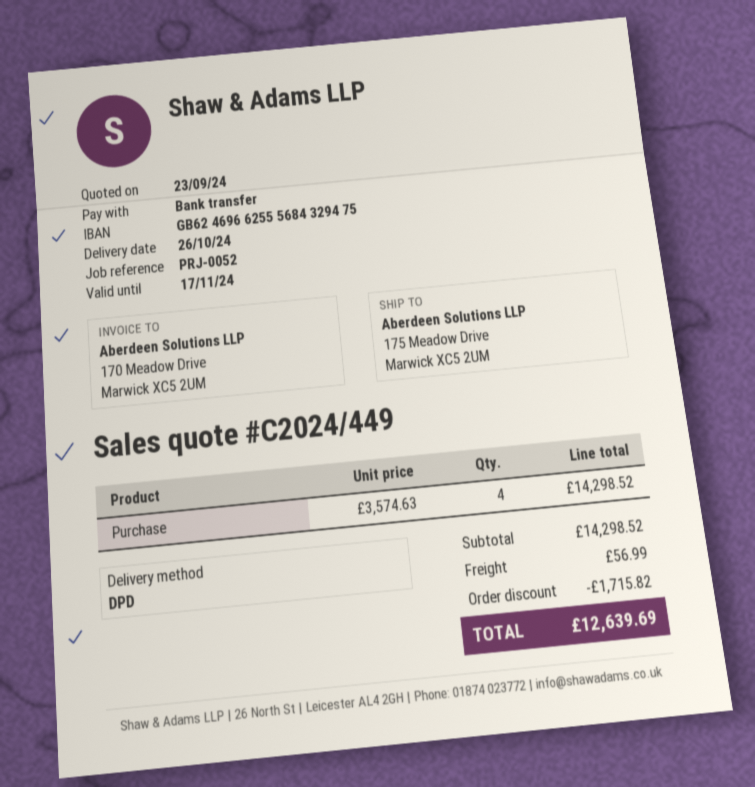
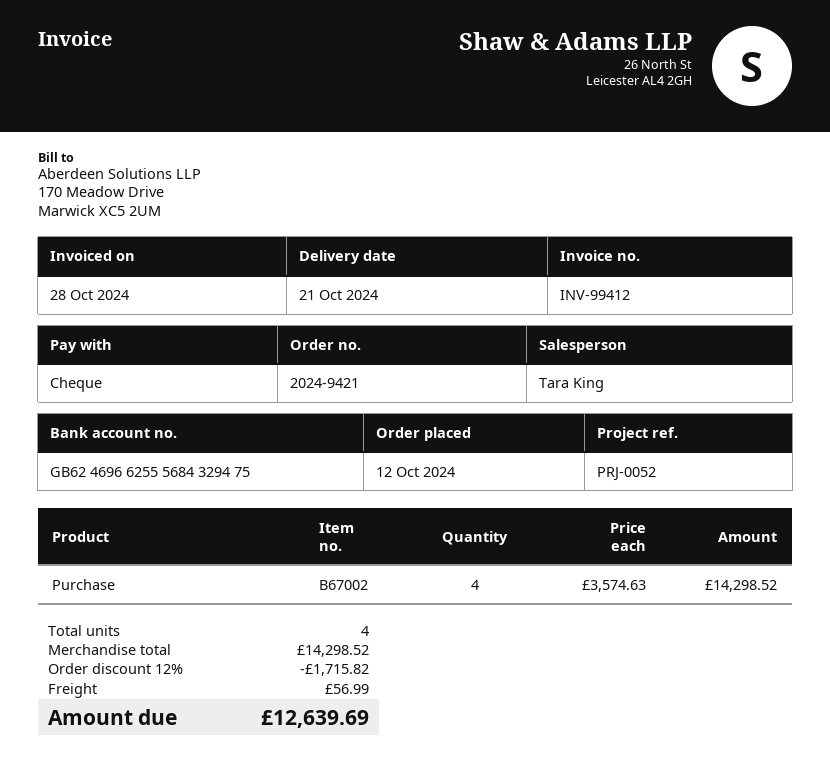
delivery date: 2024-10-26 -> 2024-10-21
payment method: bank transfer -> cheque

